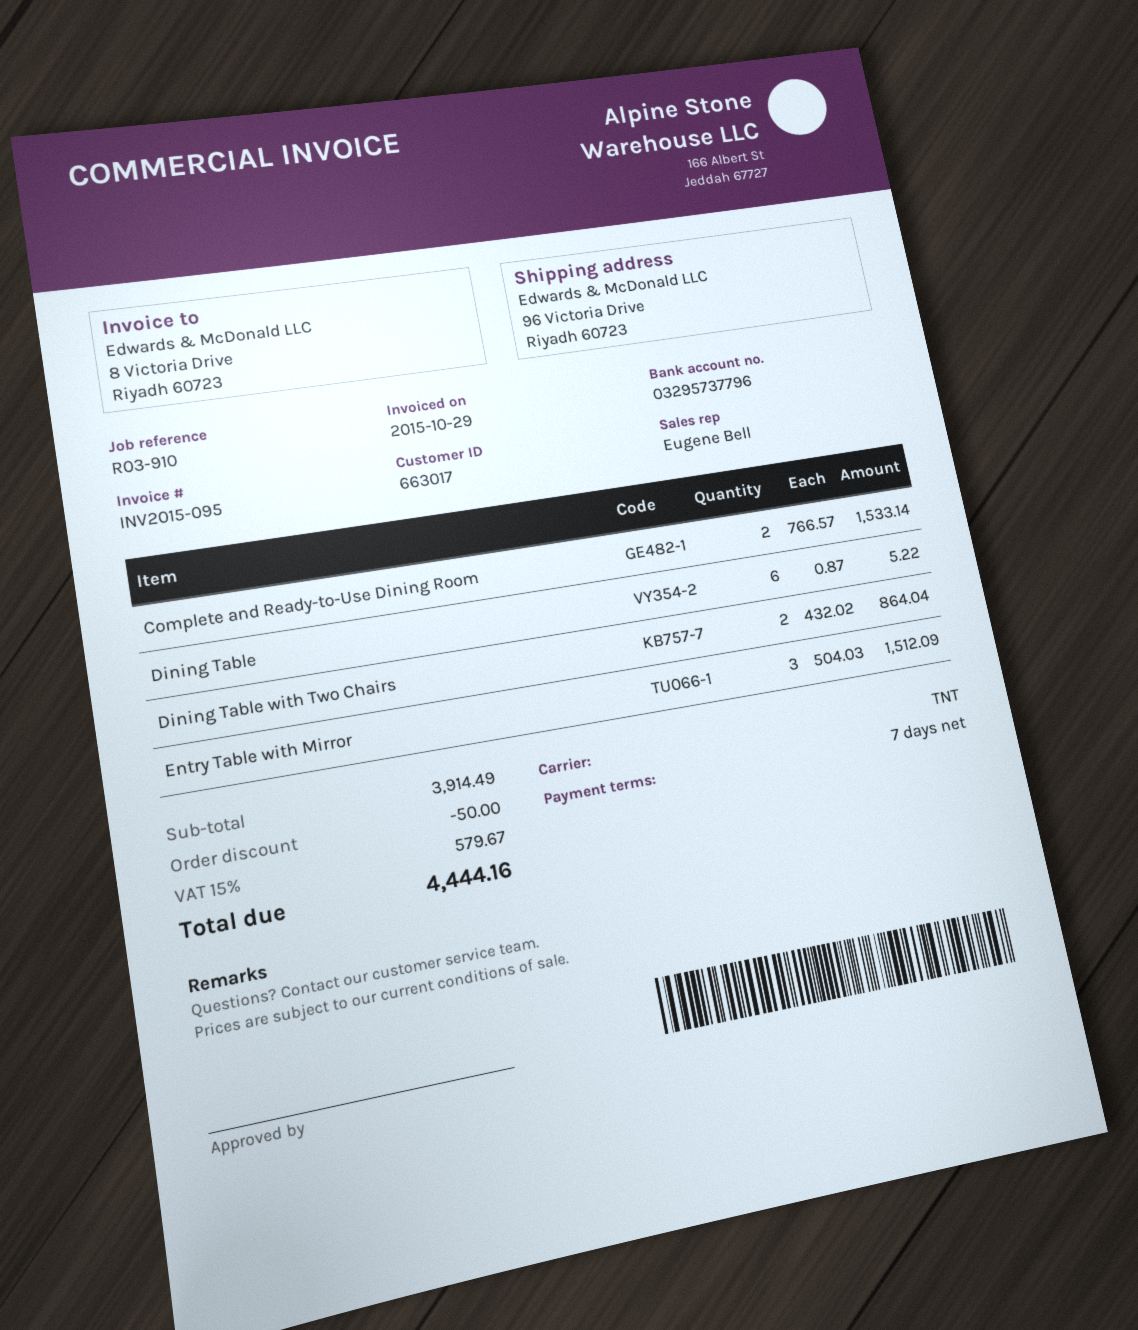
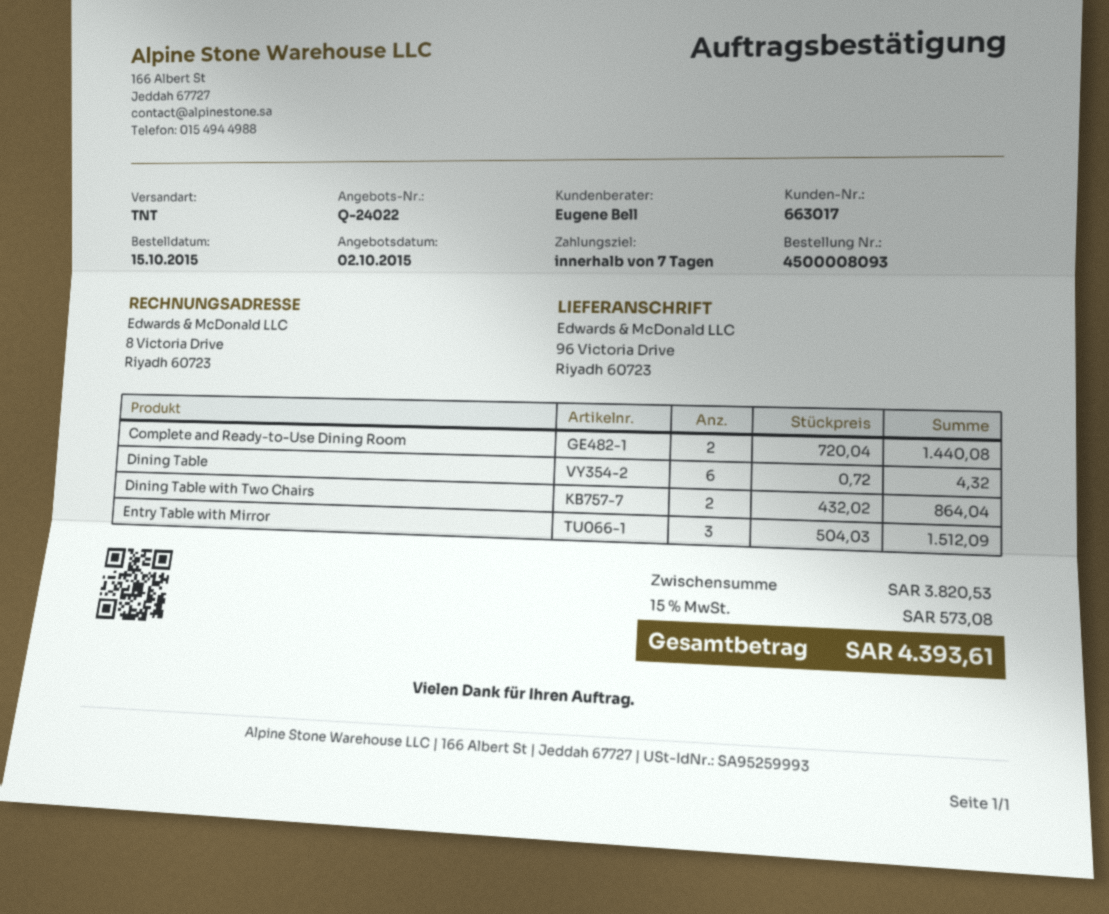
Complete and Ready-to-Use Dining Room: 2 x 766.57 = 1533.14 -> 2 x 720.04 = 1440.08
Dining Table: 6 x 0.87 = 5.22 -> 6 x 0.72 = 4.32
subtotal: 3914.49 -> 3820.53
discount: 50.00 -> none
tax: 15% = 579.67 -> 15% = 573.08
total: 4444.16 -> 4393.61

